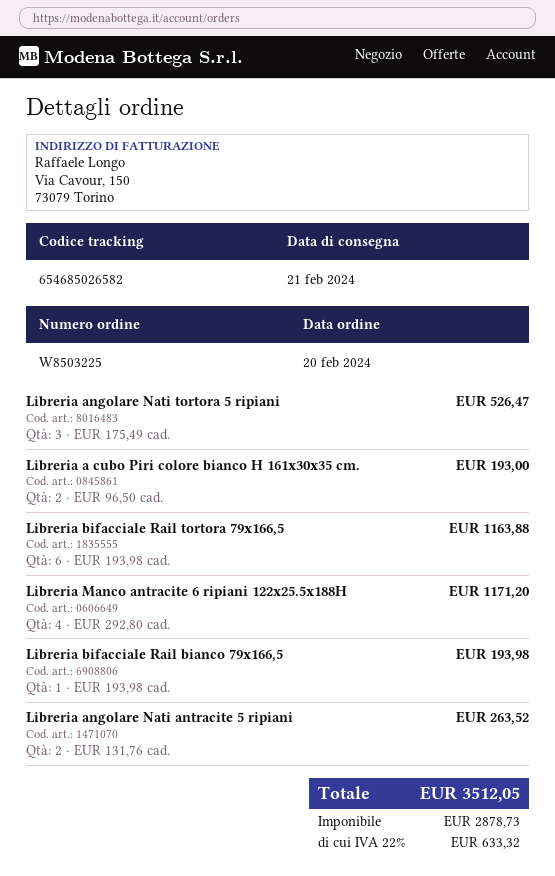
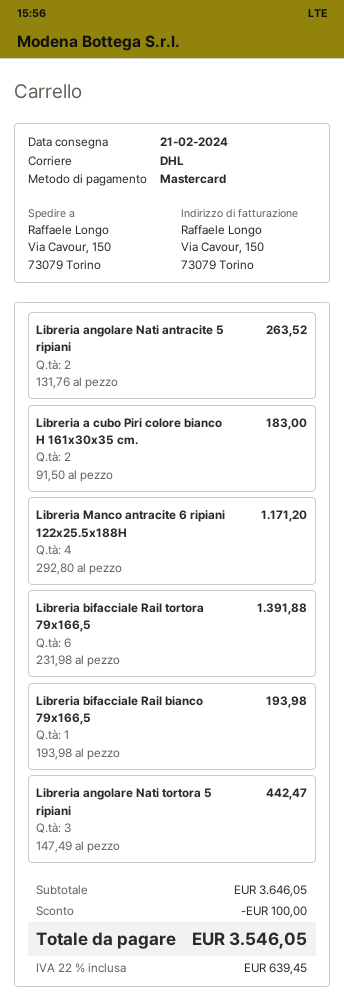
Libreria angolare Nati tortora 5 ripiani: 3 x 175.49 = 526.47 -> 3 x 147.49 = 442.47
Libreria a cubo Piri colore bianco H 161x30x35 cm.: 2 x 96.50 = 193.00 -> 2 x 91.50 = 183.00
Libreria bifacciale Rail tortora 79x166,5: 6 x 193.98 = 1163.88 -> 6 x 231.98 = 1391.88
discount: none -> 100.00
tax: 22% = 633.32 -> 22% = 639.45
total: 3512.05 -> 3546.05

